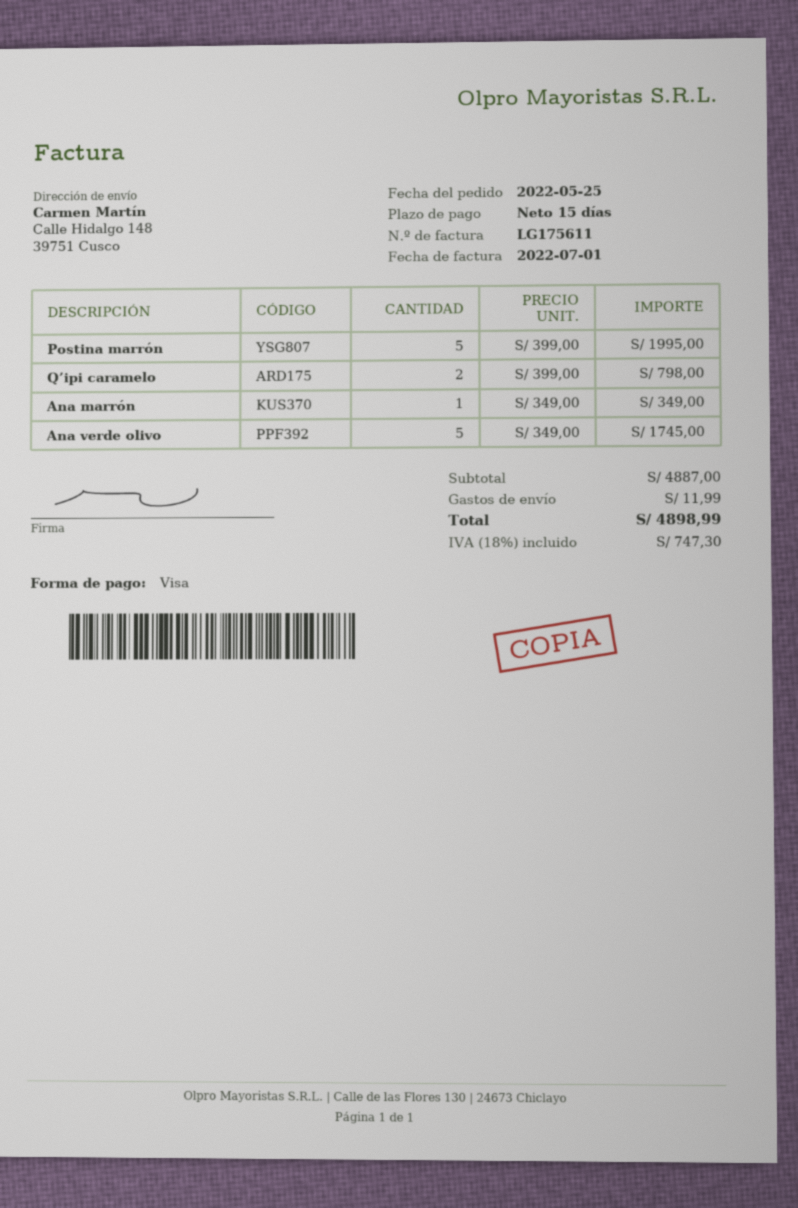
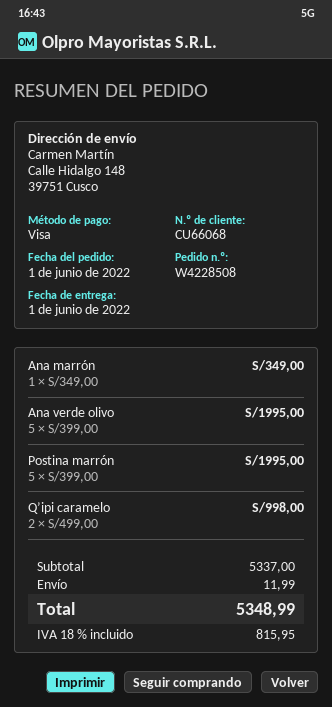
order date: 2022-05-25 -> 2022-06-01
Q’ipi caramelo: 2 x 399.00 = 798.00 -> 2 x 499.00 = 998.00
Ana verde olivo: 5 x 349.00 = 1745.00 -> 5 x 399.00 = 1995.00
subtotal: 4887.00 -> 5337.00
tax: 18% = 747.30 -> 18% = 815.95
total: 4898.99 -> 5348.99

